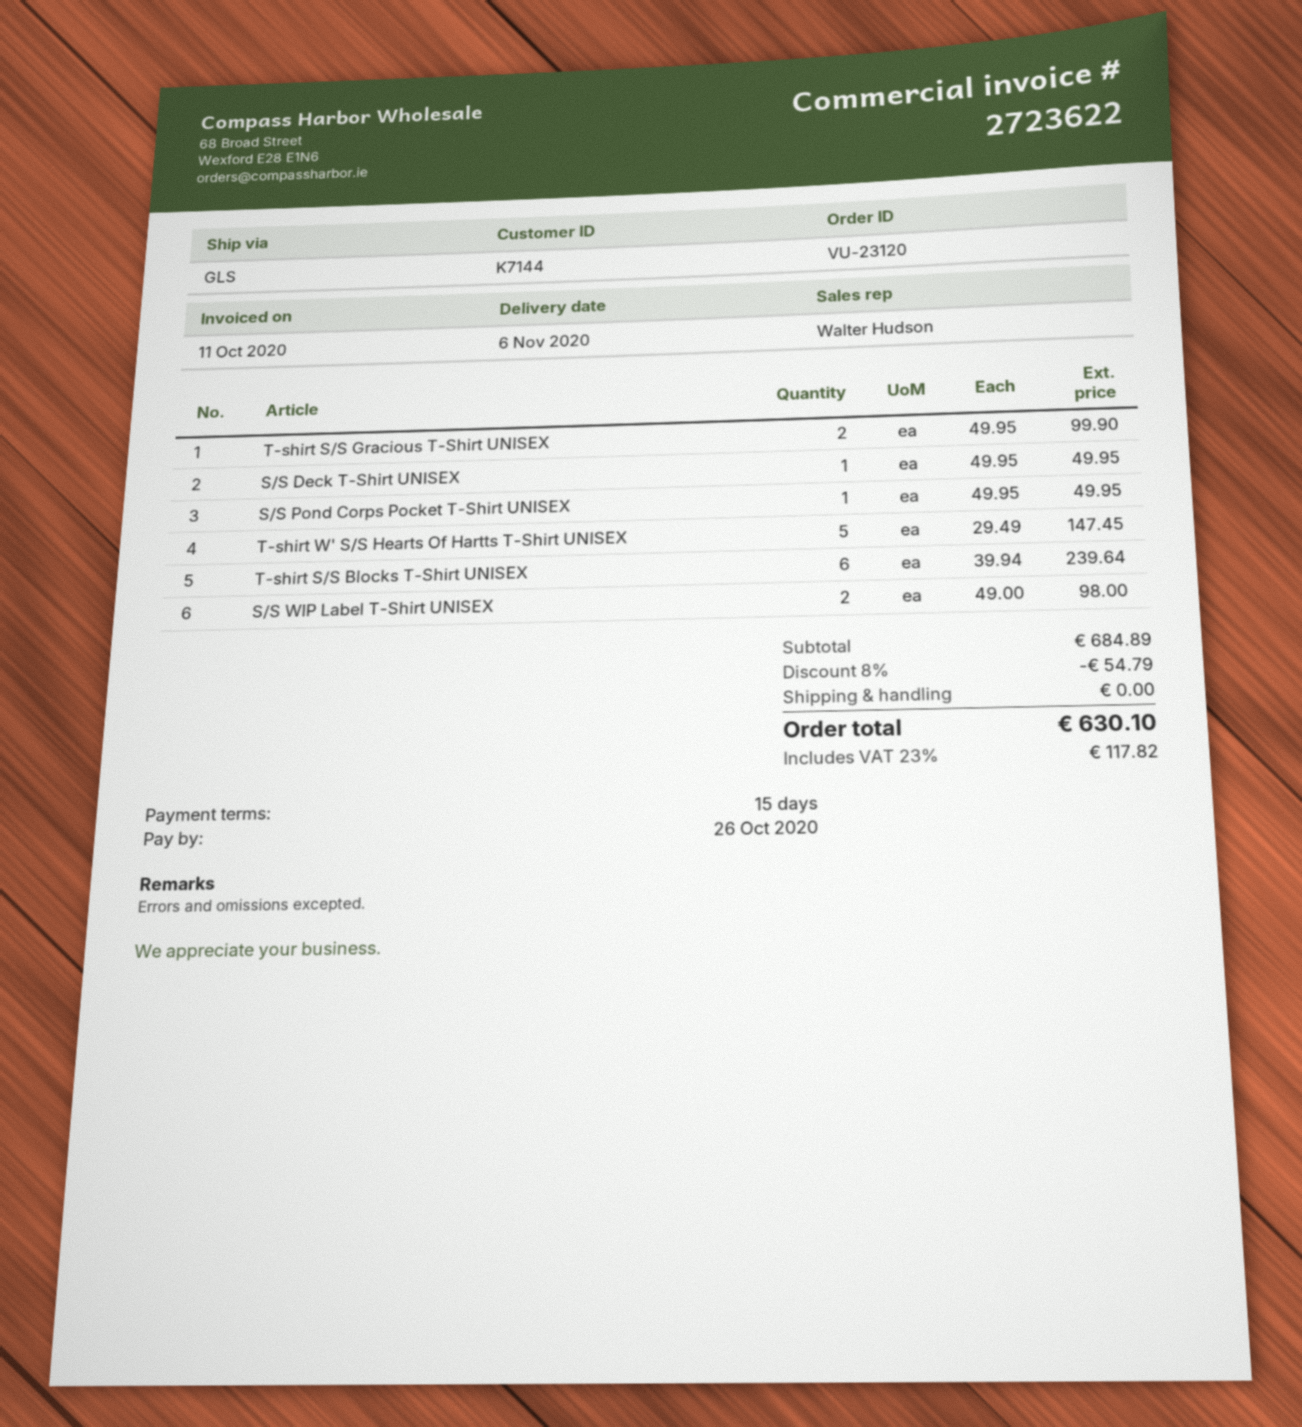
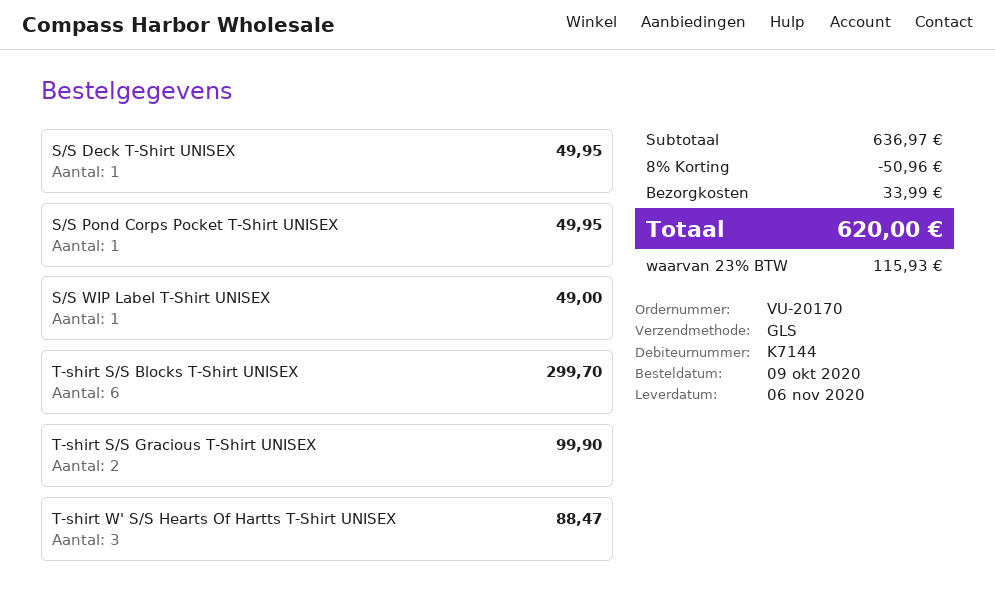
order number: VU-23120 -> VU-20170
T-shirt W' S/S Hearts Of Hartts T-Shirt UNISEX: 5 for 147.45 -> 3 for 88.47
T-shirt S/S Blocks T-Shirt UNISEX: 6 for 239.64 -> 6 for 299.70
S/S WIP Label T-Shirt UNISEX: 2 for 98.00 -> 1 for 49.00
subtotal: 684.89 -> 636.97
discount: 8% = 54.79 -> 8% = 50.96
shipping: 0.00 -> 33.99
tax: 23% = 117.82 -> 23% = 115.93
total: 630.10 -> 620.00

